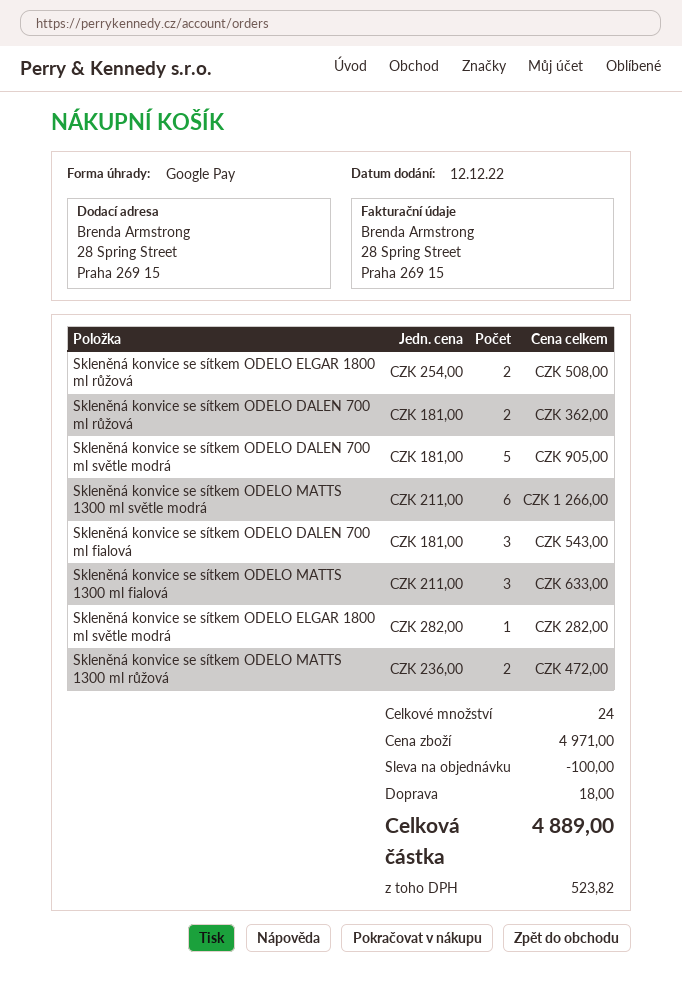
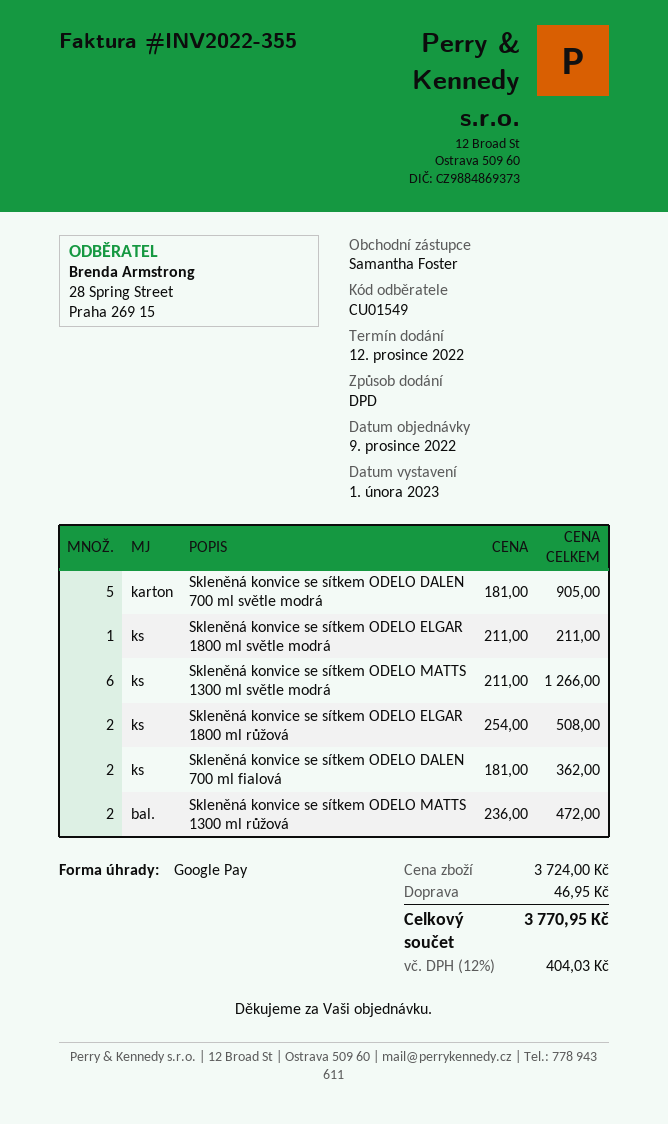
Skleněná konvice se sítkem ODELO DALEN 700 ml růžová: 2 x 181.00 = 362.00 -> none
Skleněná konvice se sítkem ODELO DALEN 700 ml fialová: 3 x 181.00 = 543.00 -> 2 x 181.00 = 362.00
Skleněná konvice se sítkem ODELO MATTS 1300 ml fialová: 3 x 211.00 = 633.00 -> none
Skleněná konvice se sítkem ODELO ELGAR 1800 ml světle modrá: 1 x 282.00 = 282.00 -> 1 x 211.00 = 211.00
subtotal: 4971.00 -> 3724.00
discount: 100.00 -> none
shipping: 18.00 -> 46.95
tax: 523.82 -> 404.03
total: 4889.00 -> 3770.95

